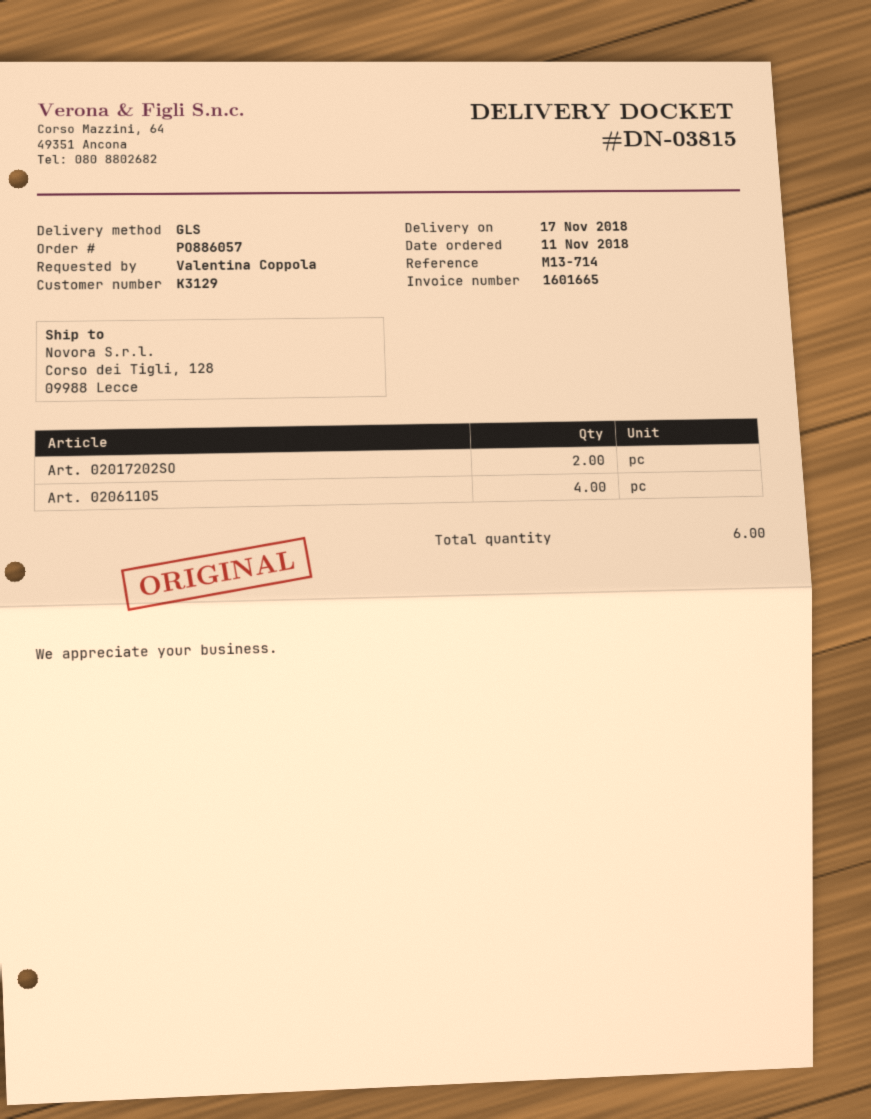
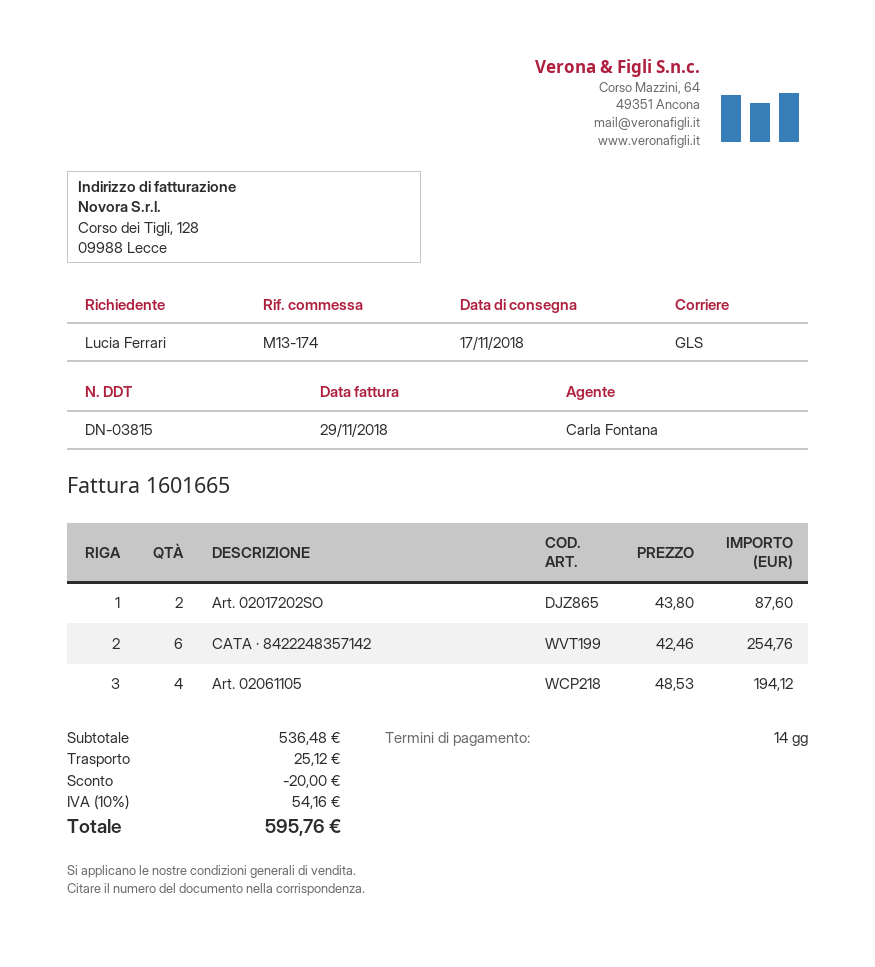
reference: M13-714 -> M13-174
ordered by: Valentina Coppola -> Lucia Ferrari
CATA · 8422248357142: none -> 6

